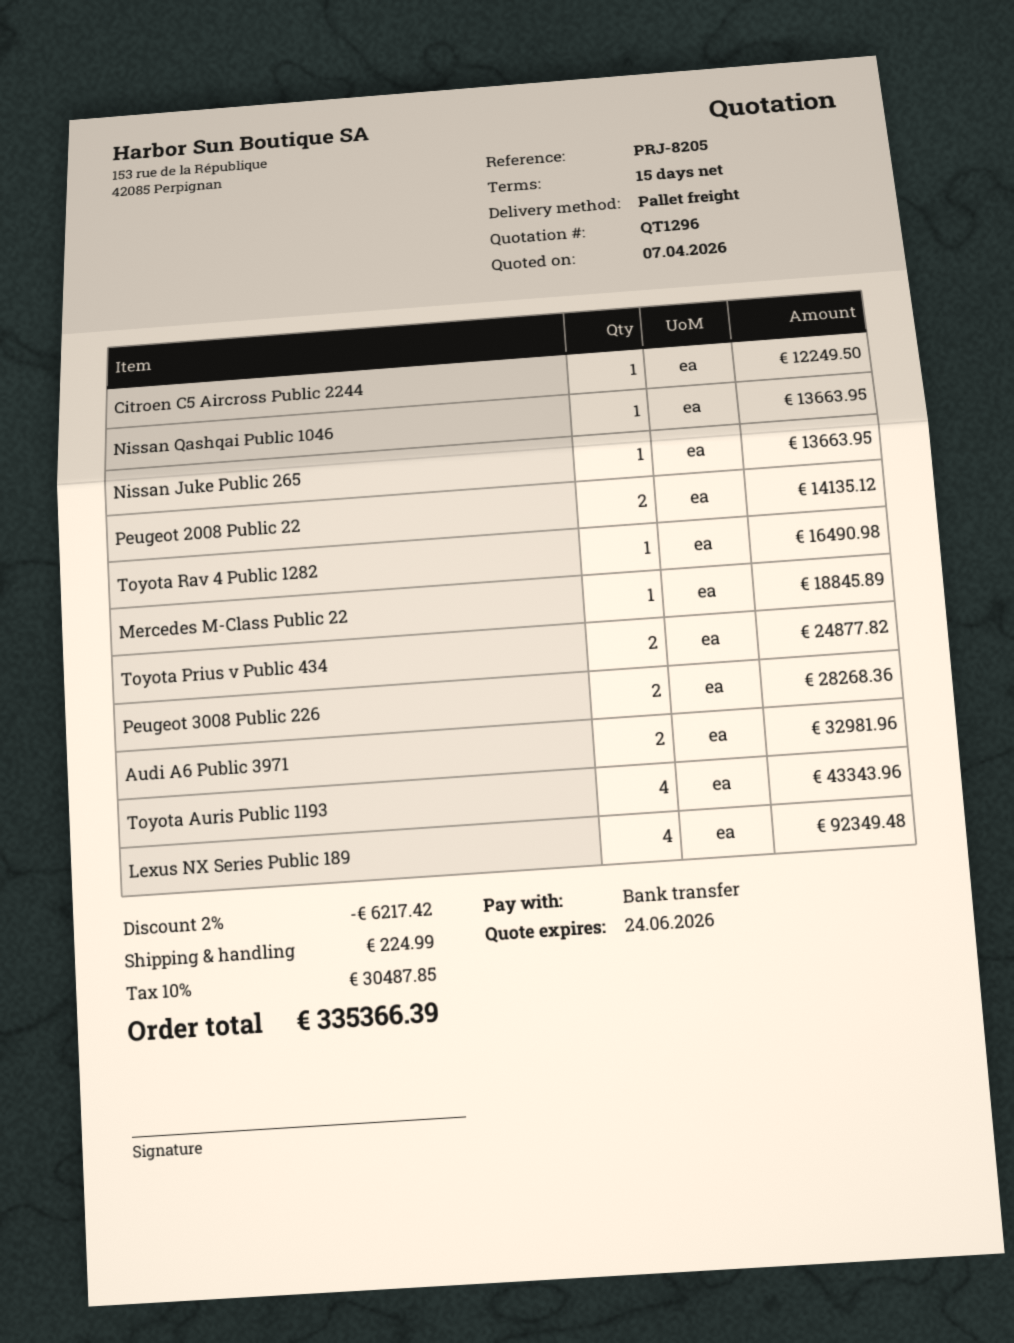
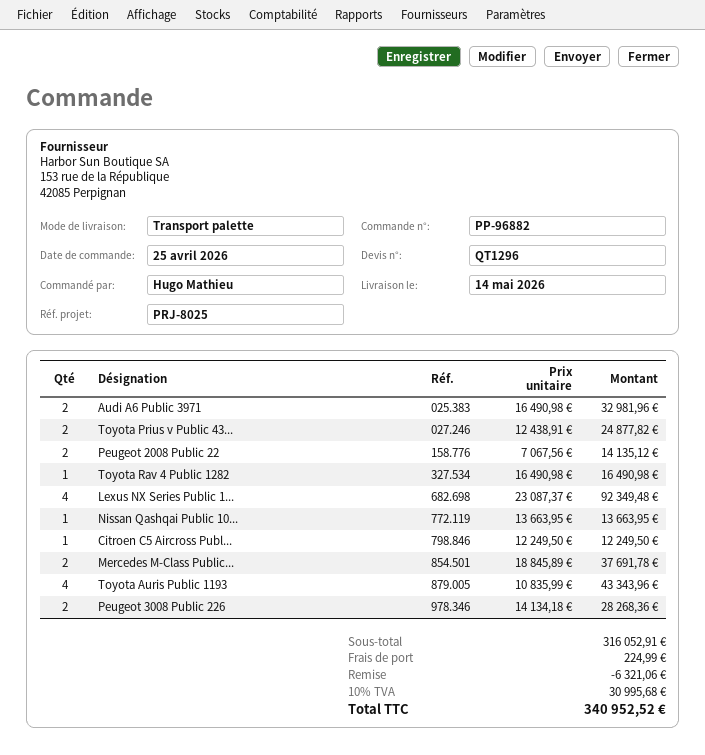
reference: PRJ-8205 -> PRJ-8025
Nissan Juke Public 265: 1 for 13663.95 -> none
Mercedes M-Class Public 22: 1 for 18845.89 -> 2 for 37691.78
discount: 6217.42 -> 6321.06
tax: 10% = 30487.85 -> 10% = 30995.68
total: 335366.39 -> 340952.52

